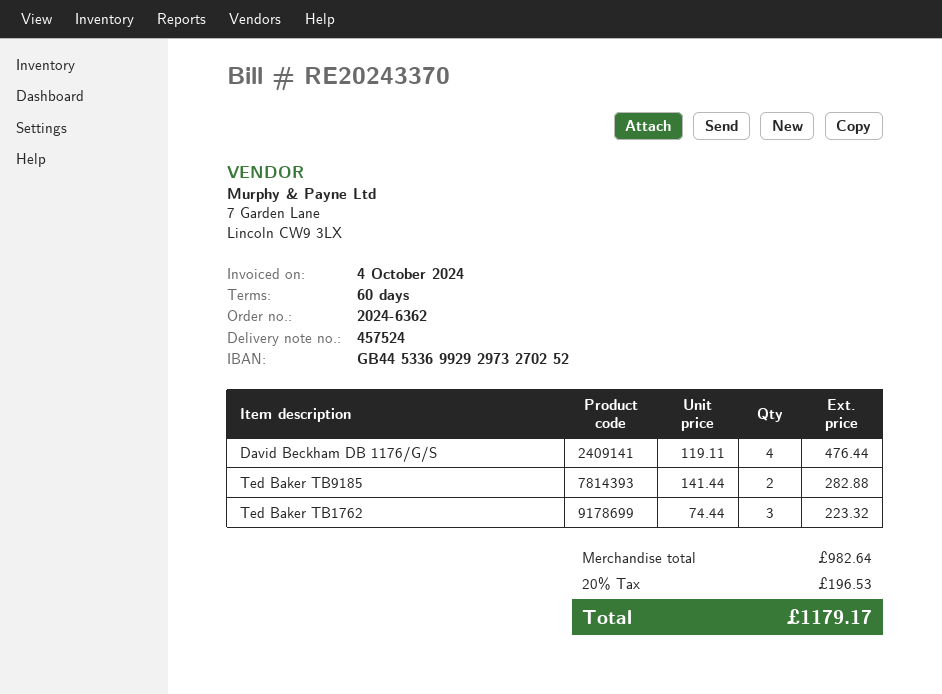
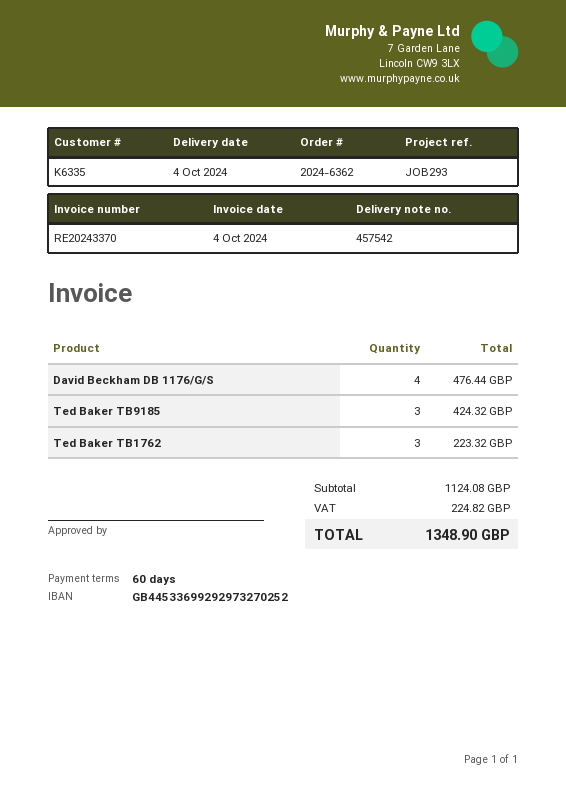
delivery note number: 457524 -> 457542
Ted Baker TB9185: 2 for 282.88 -> 3 for 424.32
subtotal: 982.64 -> 1124.08
tax: 196.53 -> 224.82
total: 1179.17 -> 1348.90

